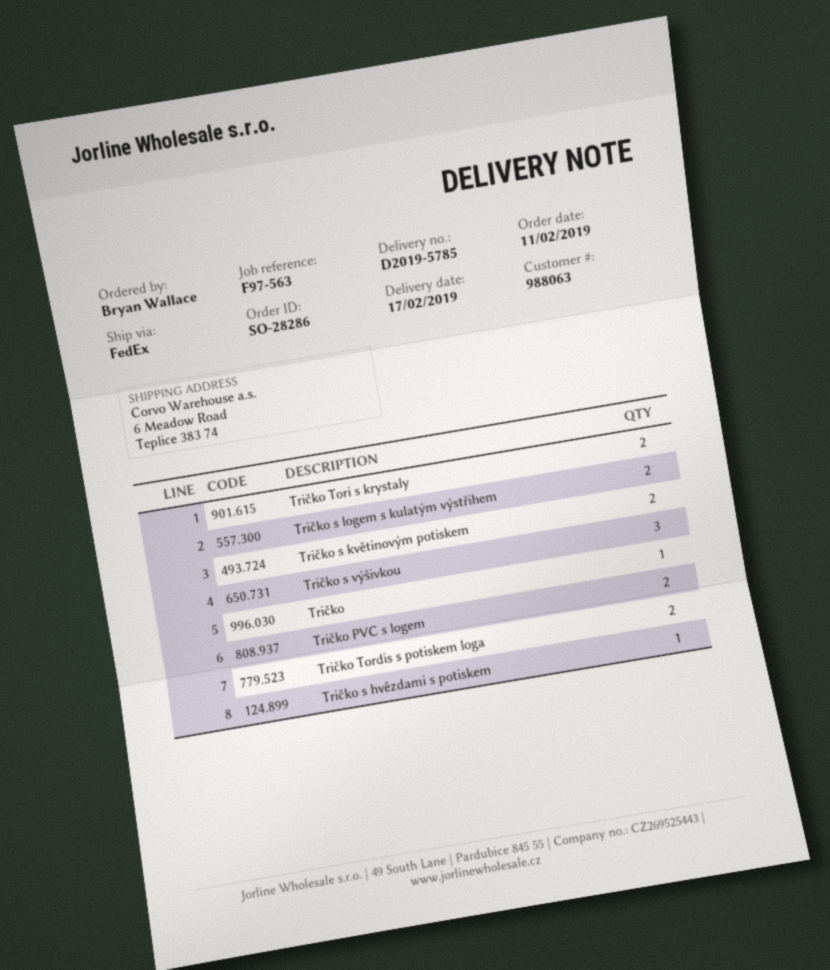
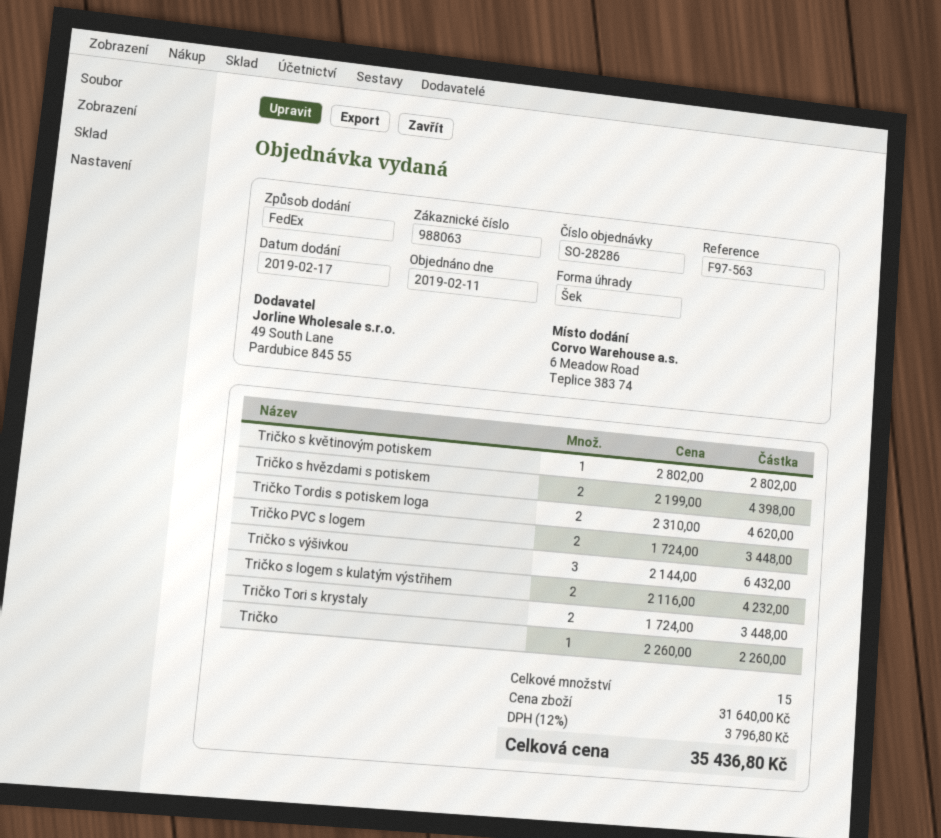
Tričko s květinovým potiskem: 2 -> 1
Tričko s hvězdami s potiskem: 1 -> 2

